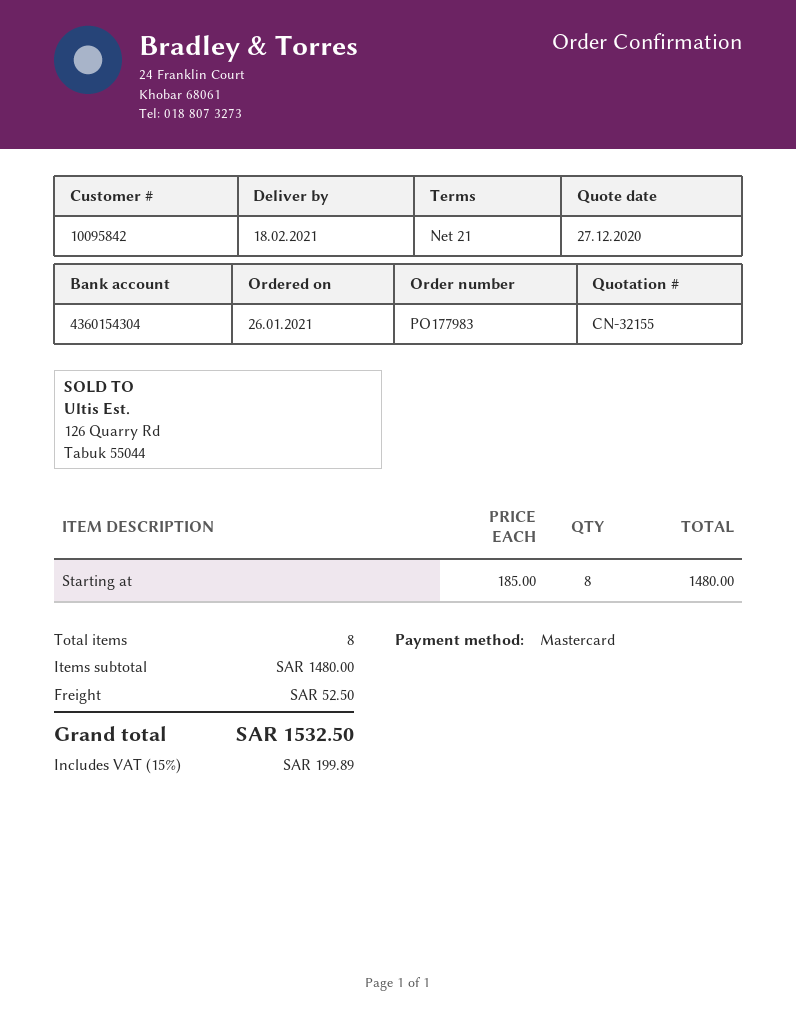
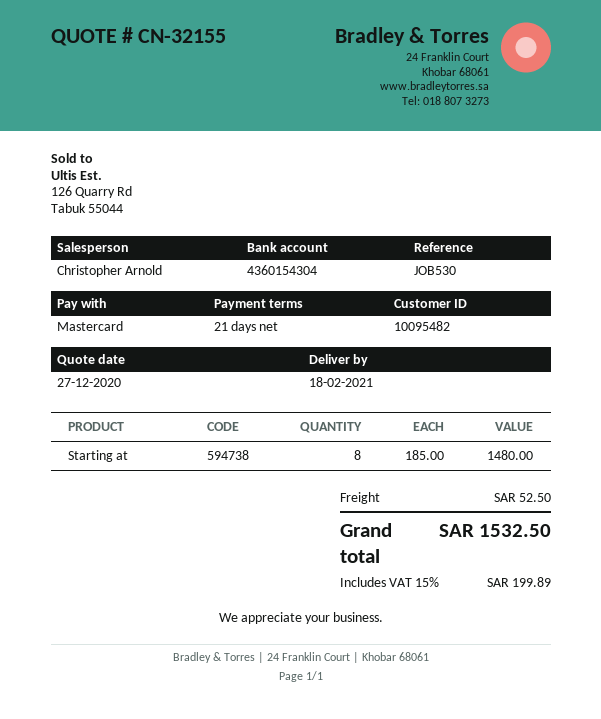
customer number: 10095842 -> 10095482

